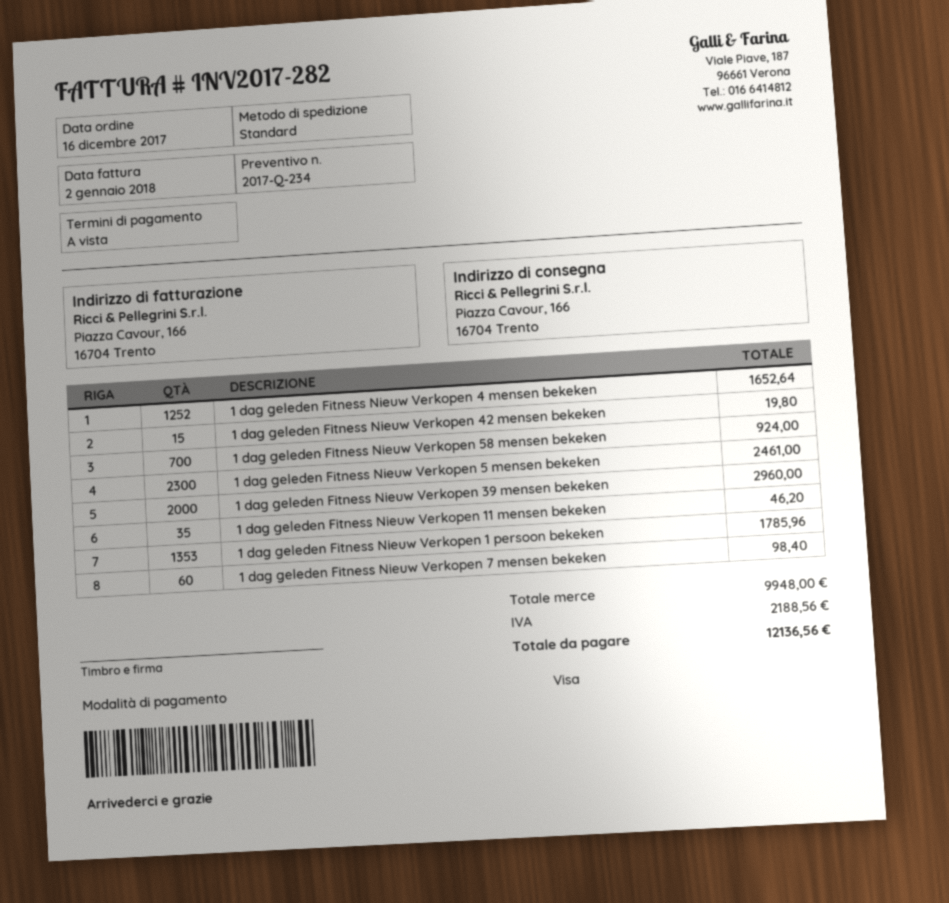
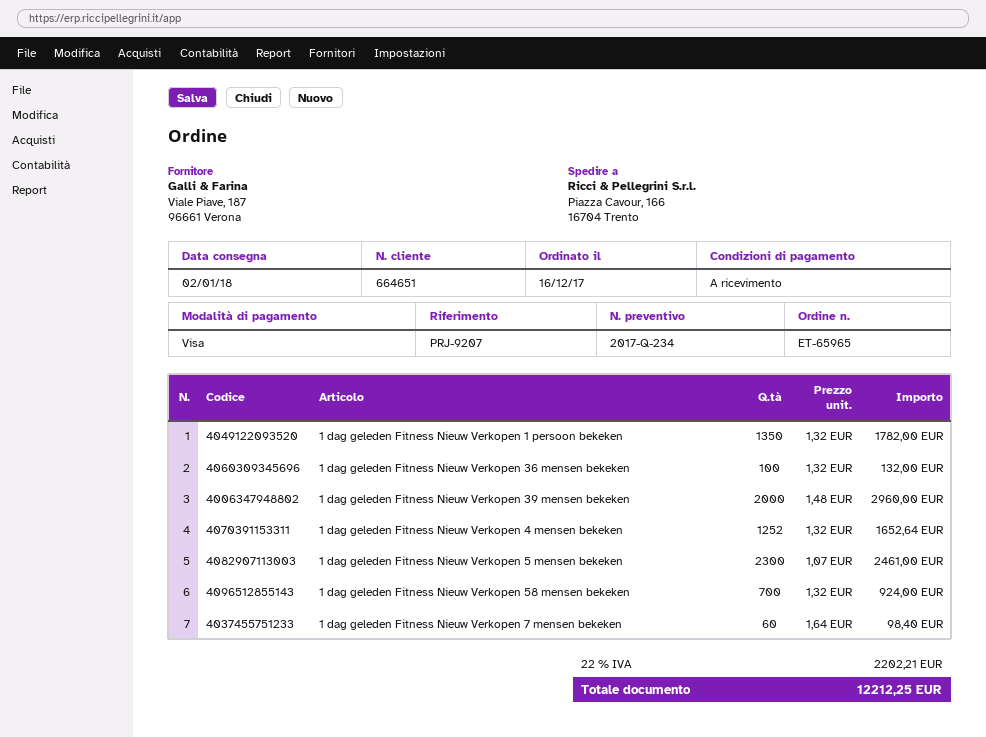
1 dag geleden Fitness Nieuw Verkopen 42 mensen bekeken: 15 for 19.80 -> none
1 dag geleden Fitness Nieuw Verkopen 11 mensen bekeken: 35 for 46.20 -> none
1 dag geleden Fitness Nieuw Verkopen 1 persoon bekeken: 1353 for 1785.96 -> 1350 for 1782.00
1 dag geleden Fitness Nieuw Verkopen 36 mensen bekeken: none -> 100 for 132.00
tax: 2188.56 -> 2202.21
total: 12136.56 -> 12212.25

